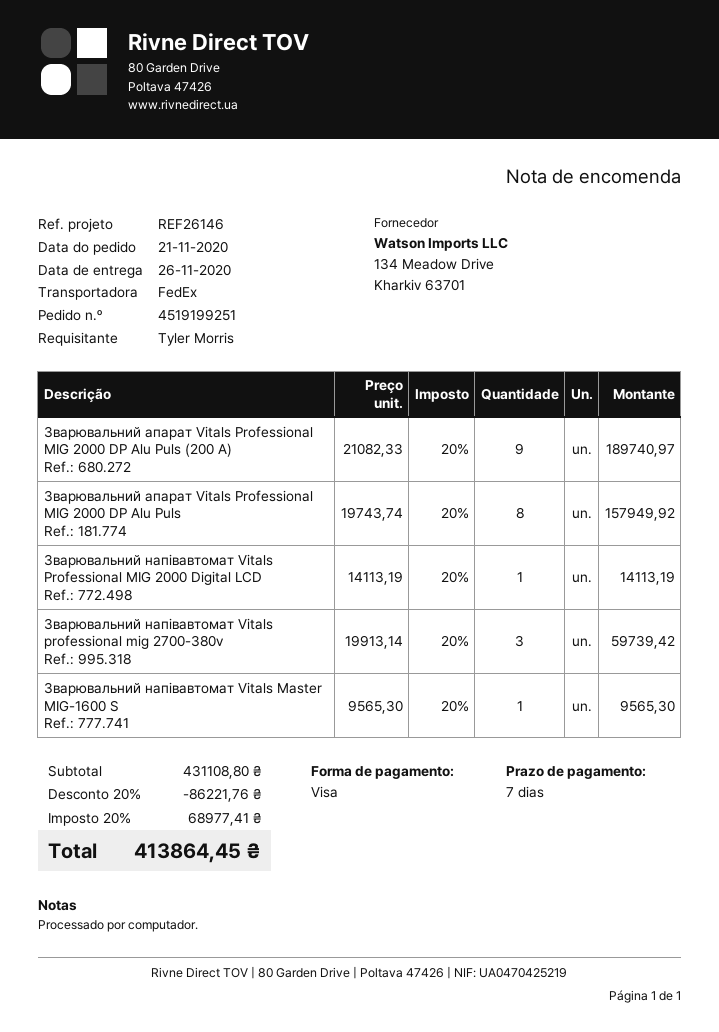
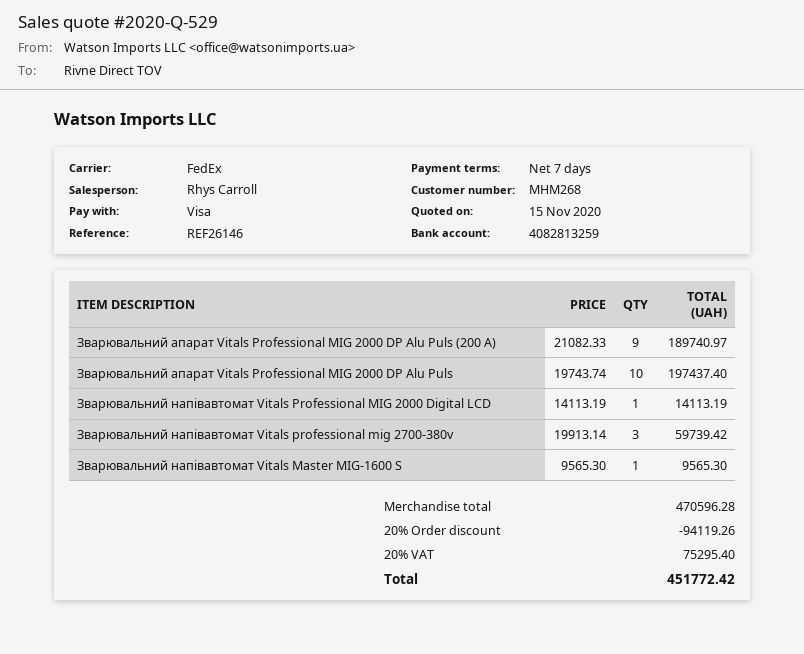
Зварювальний апарат Vitals Professional MIG 2000 DP Alu Puls: 8 x 19743.74 = 157949.92 -> 10 x 19743.74 = 197437.40
subtotal: 431108.80 -> 470596.28
discount: 20% = 86221.76 -> 20% = 94119.26
tax: 20% = 68977.41 -> 20% = 75295.40
total: 413864.45 -> 451772.42

